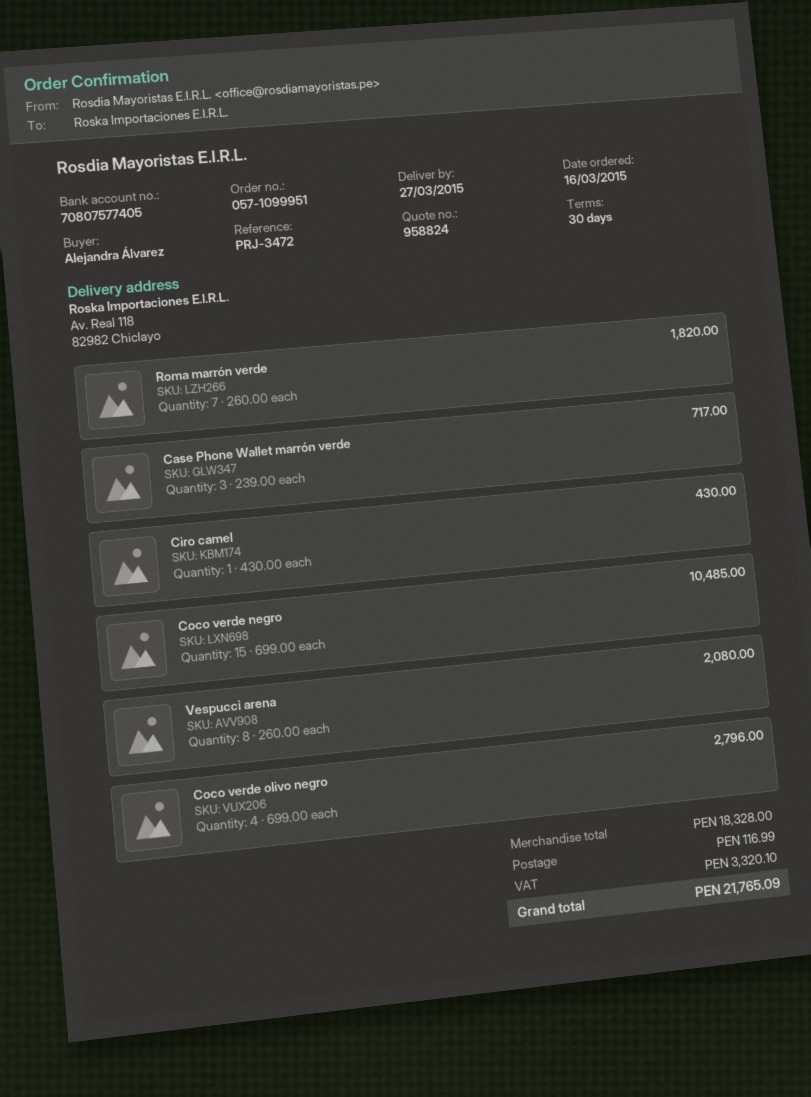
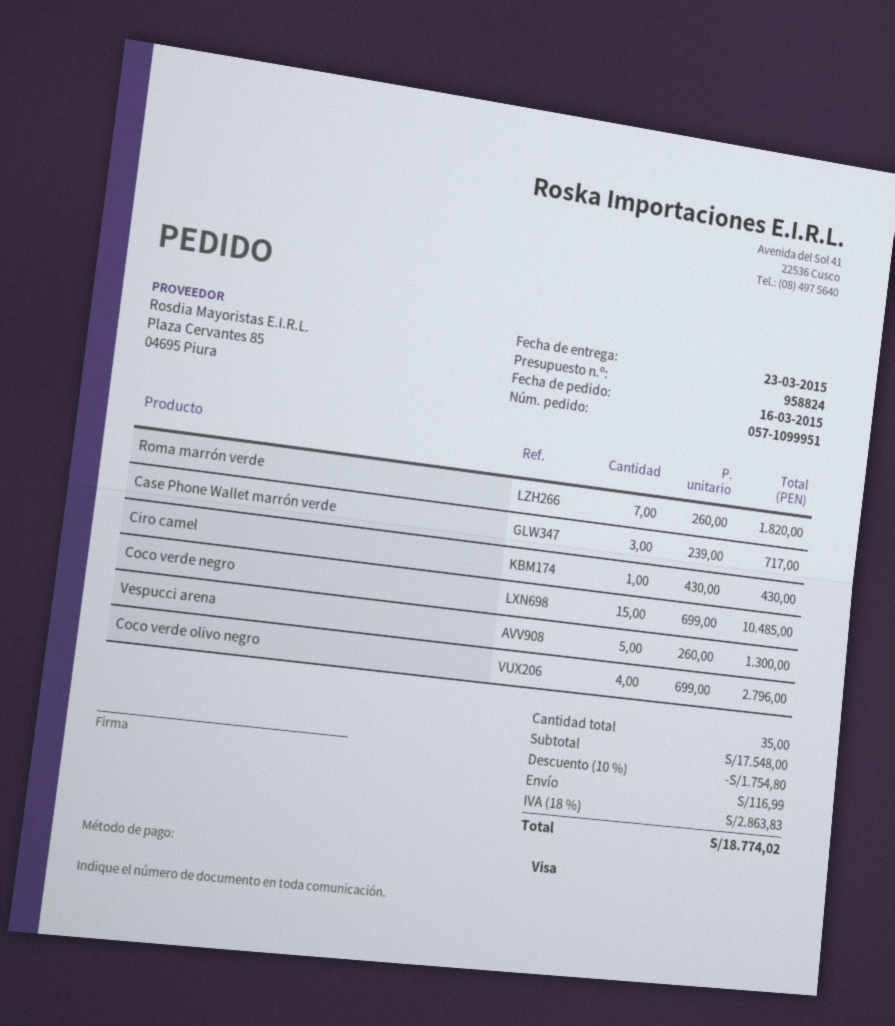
delivery date: 2015-03-27 -> 2015-03-23
Vespucci arena: 8 x 260.00 = 2080.00 -> 5 x 260.00 = 1300.00
subtotal: 18328.00 -> 17548.00
discount: none -> 10% = 1754.80
tax: 3320.10 -> 2863.83
total: 21765.09 -> 18774.02

